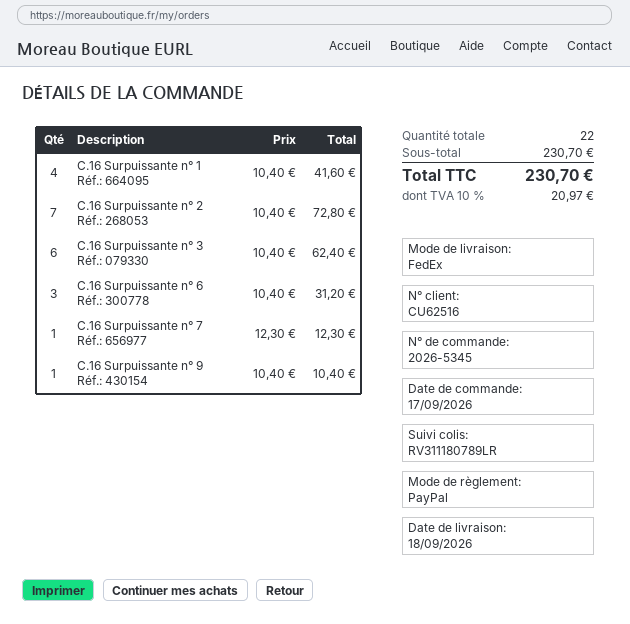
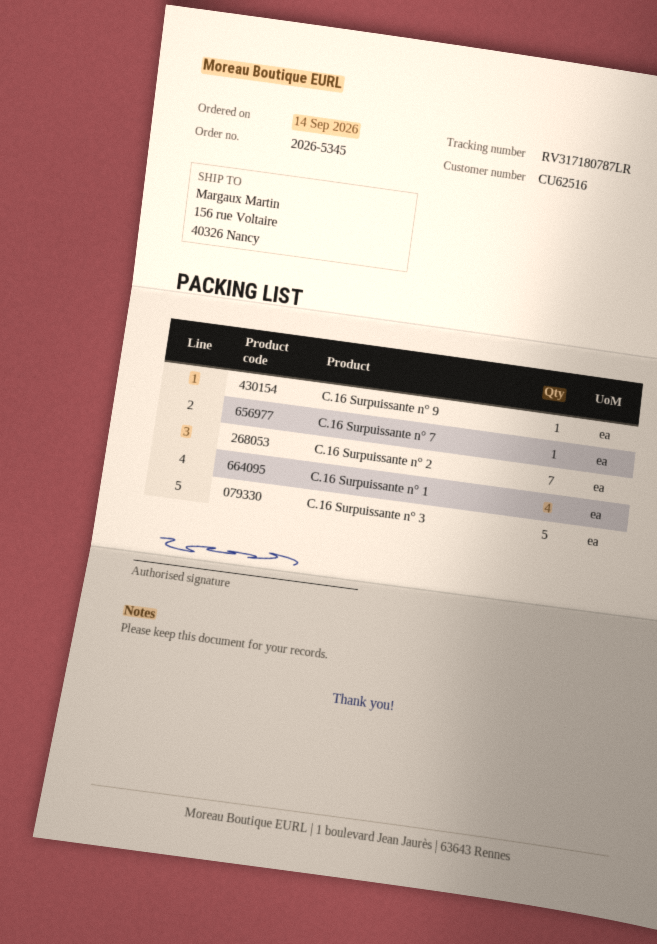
order date: 2026-09-17 -> 2026-09-14
tracking number: RV311180789LR -> RV317180787LR
C.16 Surpuissante n° 3: 6 -> 5
C.16 Surpuissante n° 6: 3 -> none

